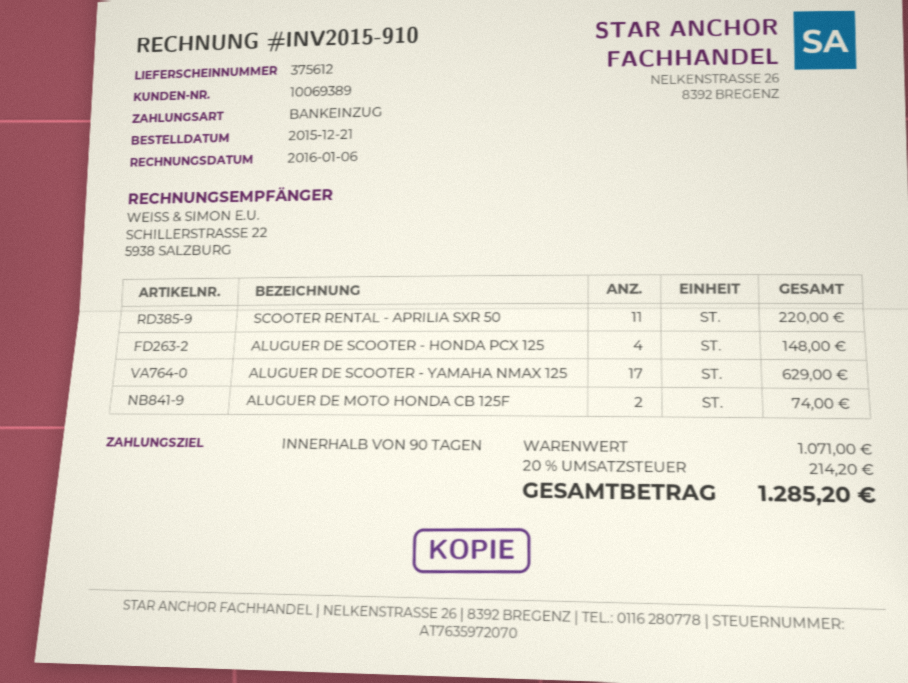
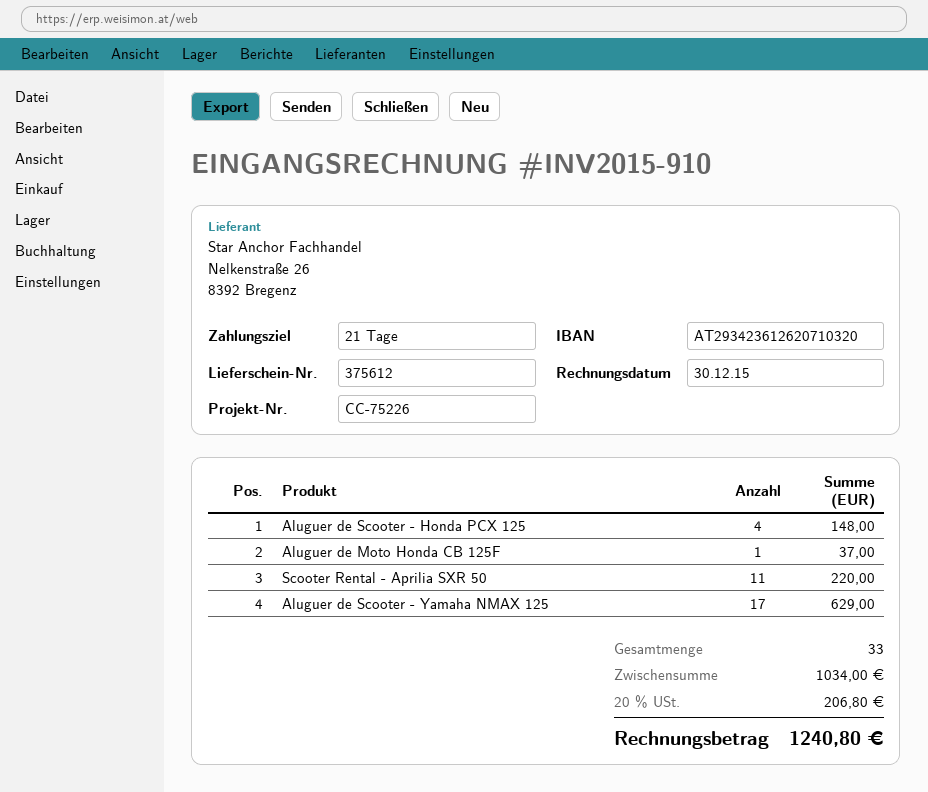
invoice date: 2016-01-06 -> 2015-12-30
payment terms: 90 days -> 21 days
ALUGUER DE MOTO HONDA CB 125F: 2 for 74.00 -> 1 for 37.00
subtotal: 1071.00 -> 1034.00
tax: 20% = 214.20 -> 20% = 206.80
total: 1285.20 -> 1240.80

